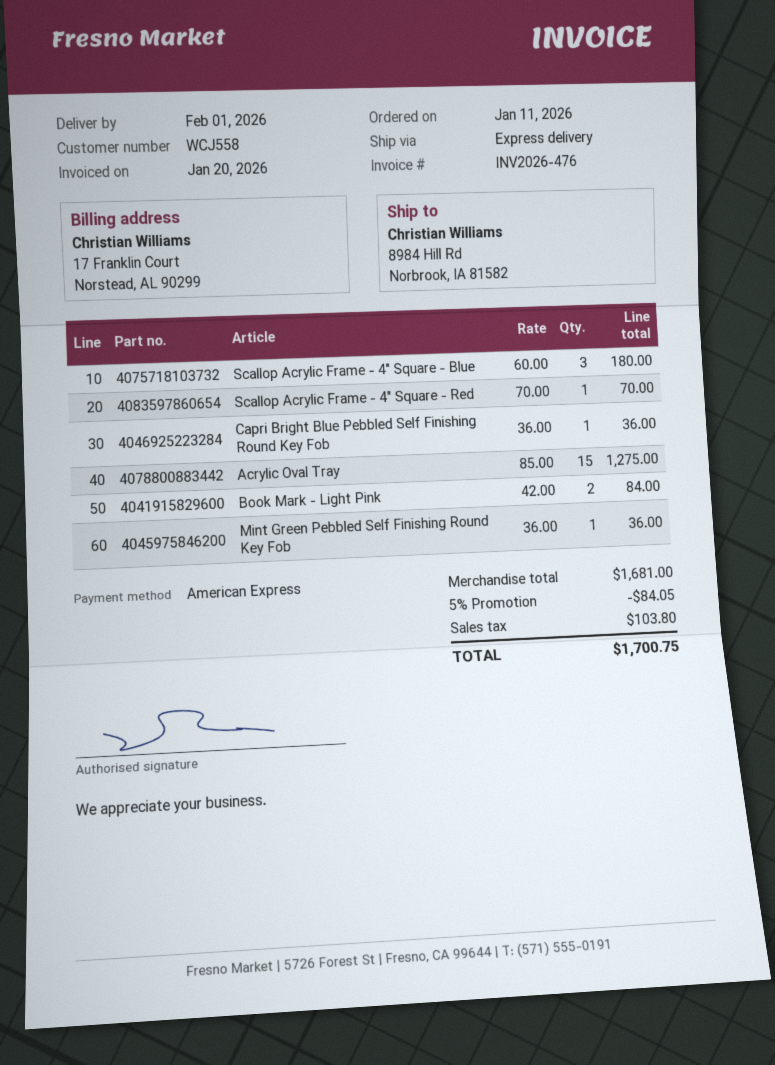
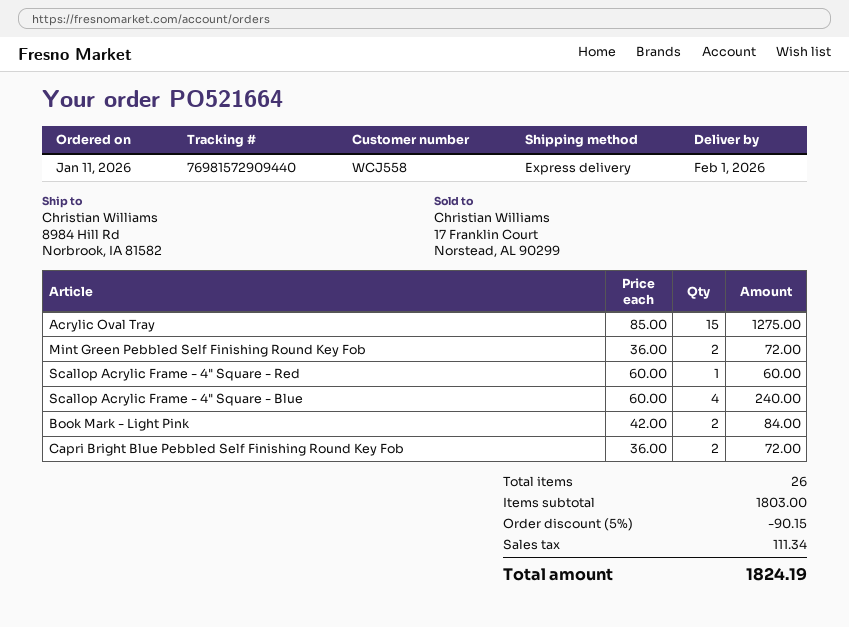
Scallop Acrylic Frame - 4" Square - Blue: 3 x 60.00 = 180.00 -> 4 x 60.00 = 240.00
Scallop Acrylic Frame - 4" Square - Red: 1 x 70.00 = 70.00 -> 1 x 60.00 = 60.00
Capri Bright Blue Pebbled Self Finishing Round Key Fob: 1 x 36.00 = 36.00 -> 2 x 36.00 = 72.00
Mint Green Pebbled Self Finishing Round Key Fob: 1 x 36.00 = 36.00 -> 2 x 36.00 = 72.00
subtotal: 1681.00 -> 1803.00
discount: 5% = 84.05 -> 5% = 90.15
tax: 103.80 -> 111.34
total: 1700.75 -> 1824.19

